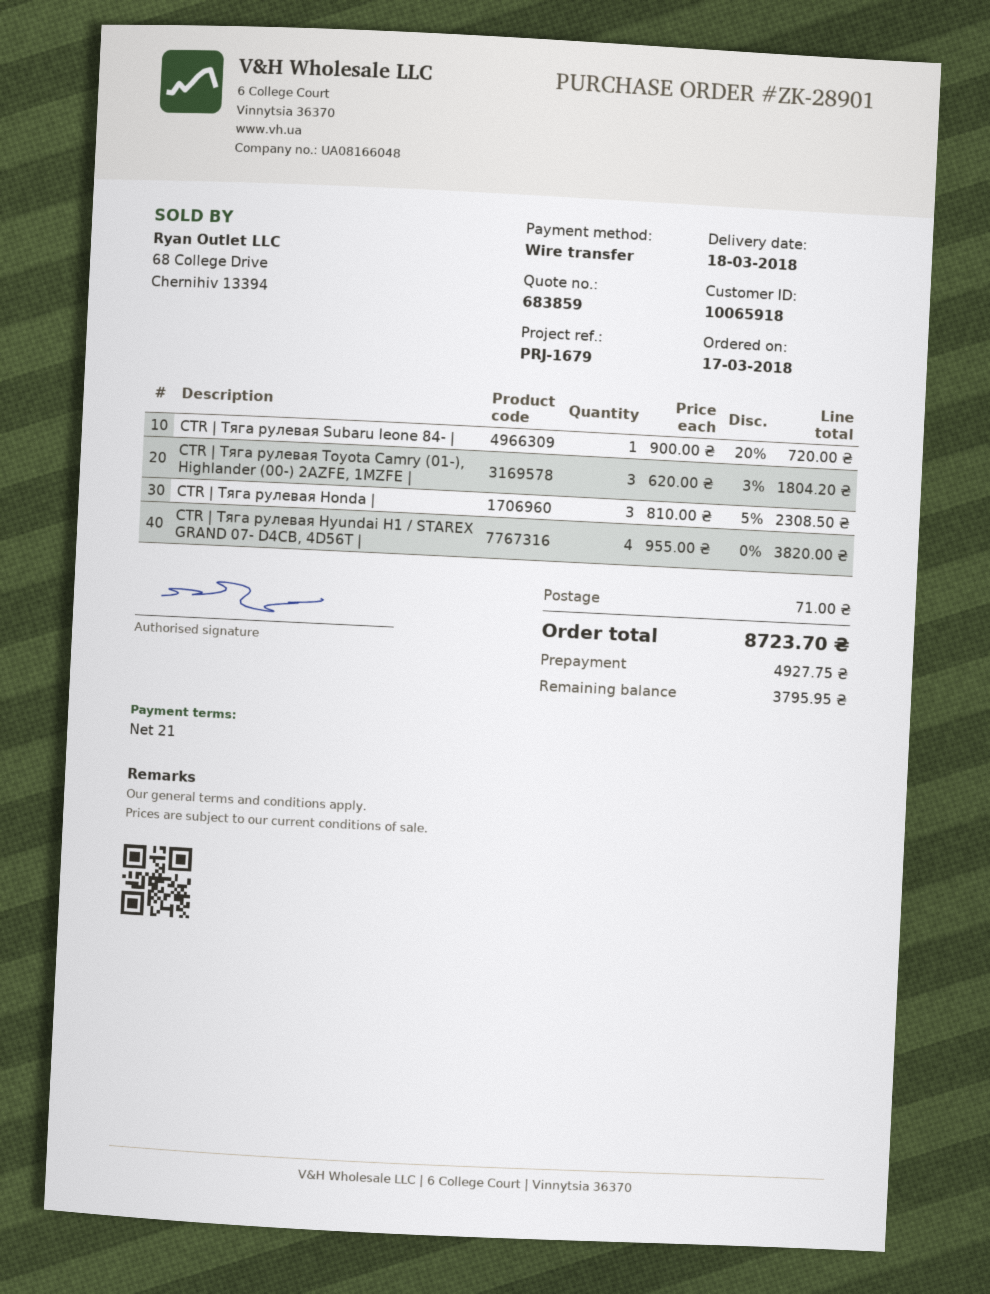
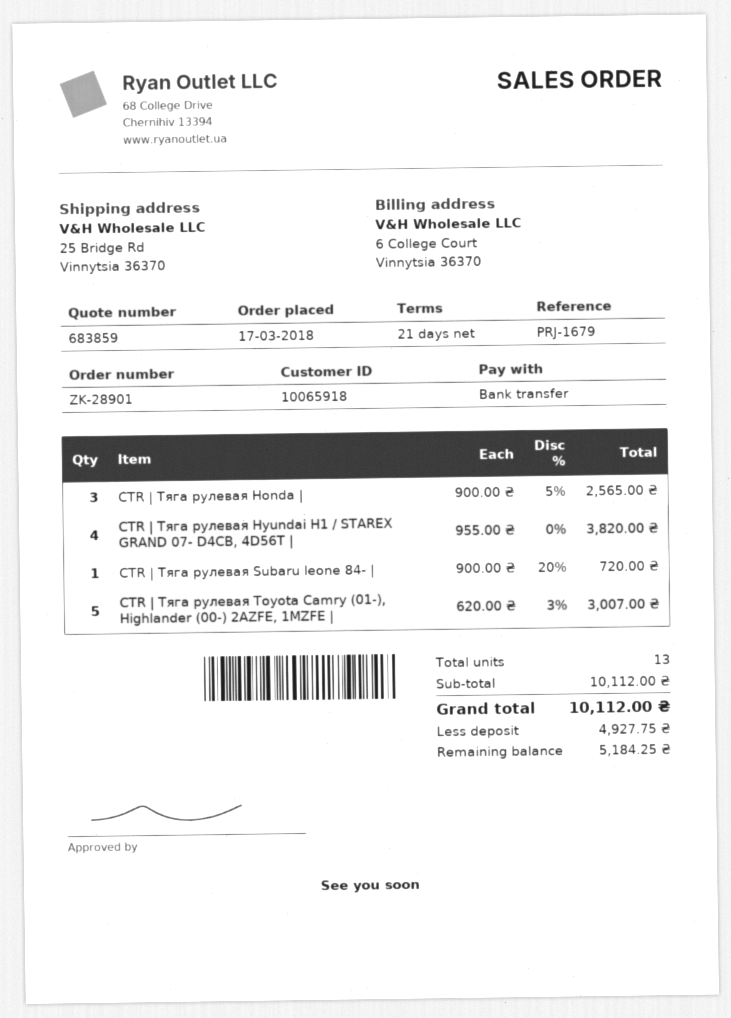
CTR | Тяга рулевая Toyota Camry (01-), Highlander (00-) 2AZFE, 1MZFE |: 3 x 620.00 - 3% = 1804.20 -> 5 x 620.00 - 3% = 3007.00
CTR | Тяга рулевая Honda |: 3 x 810.00 - 5% = 2308.50 -> 3 x 900.00 - 5% = 2565.00
shipping: 71.00 -> none
total: 8723.70 -> 10112.00
balance: 3795.95 -> 5184.25

